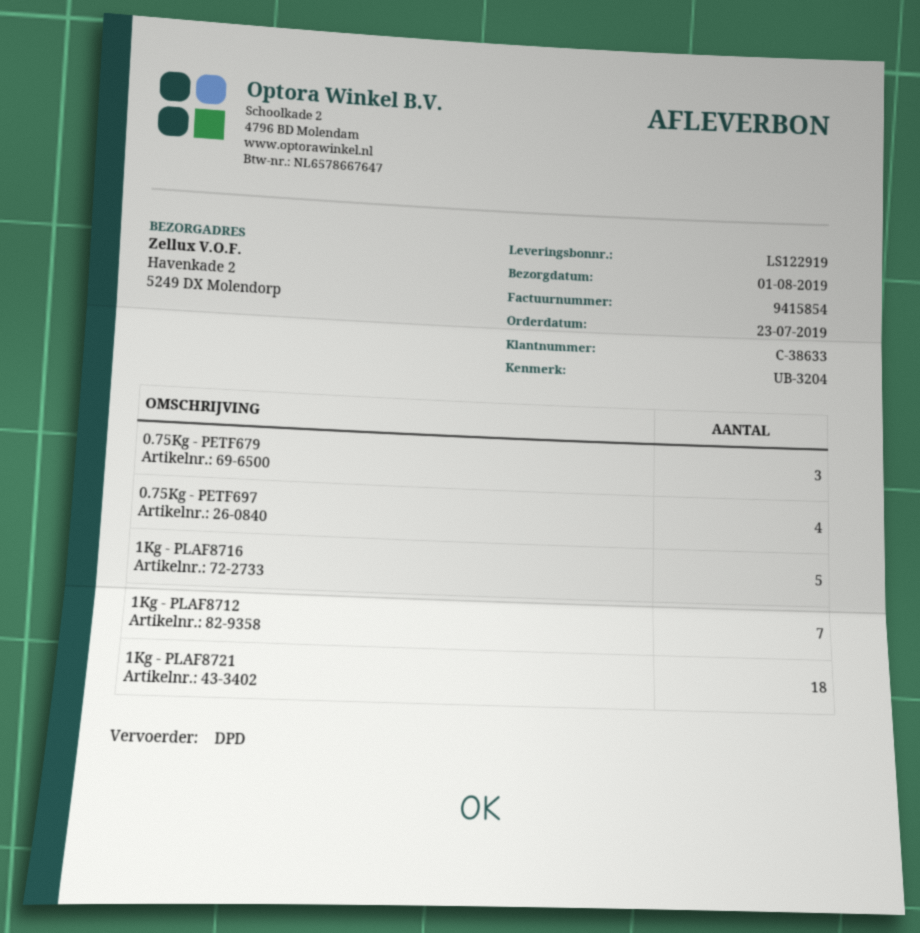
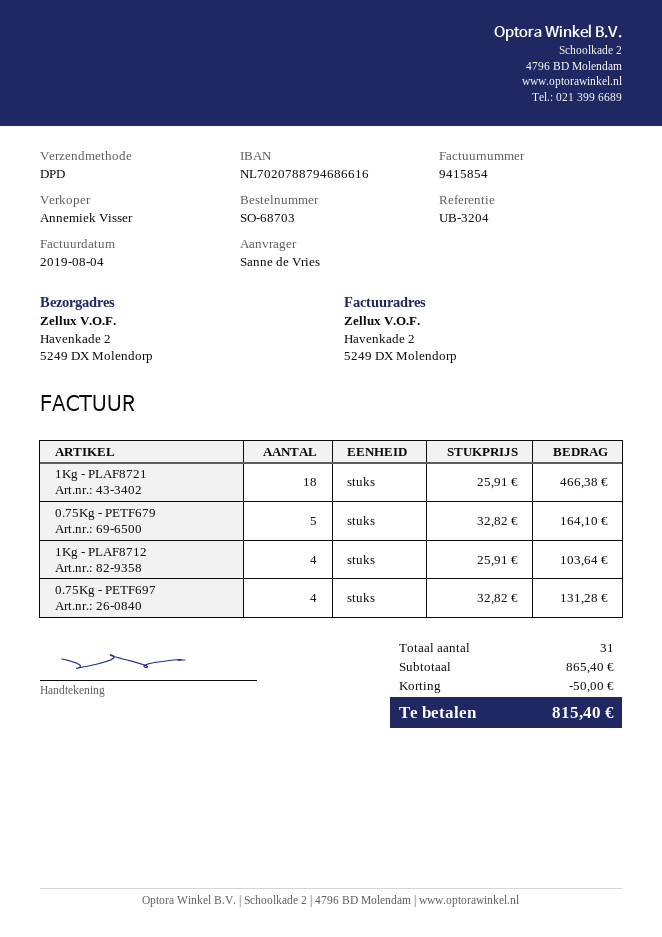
0.75Kg - PETF679: 3 -> 5
1Kg - PLAF8716: 5 -> none
1Kg - PLAF8712: 7 -> 4

